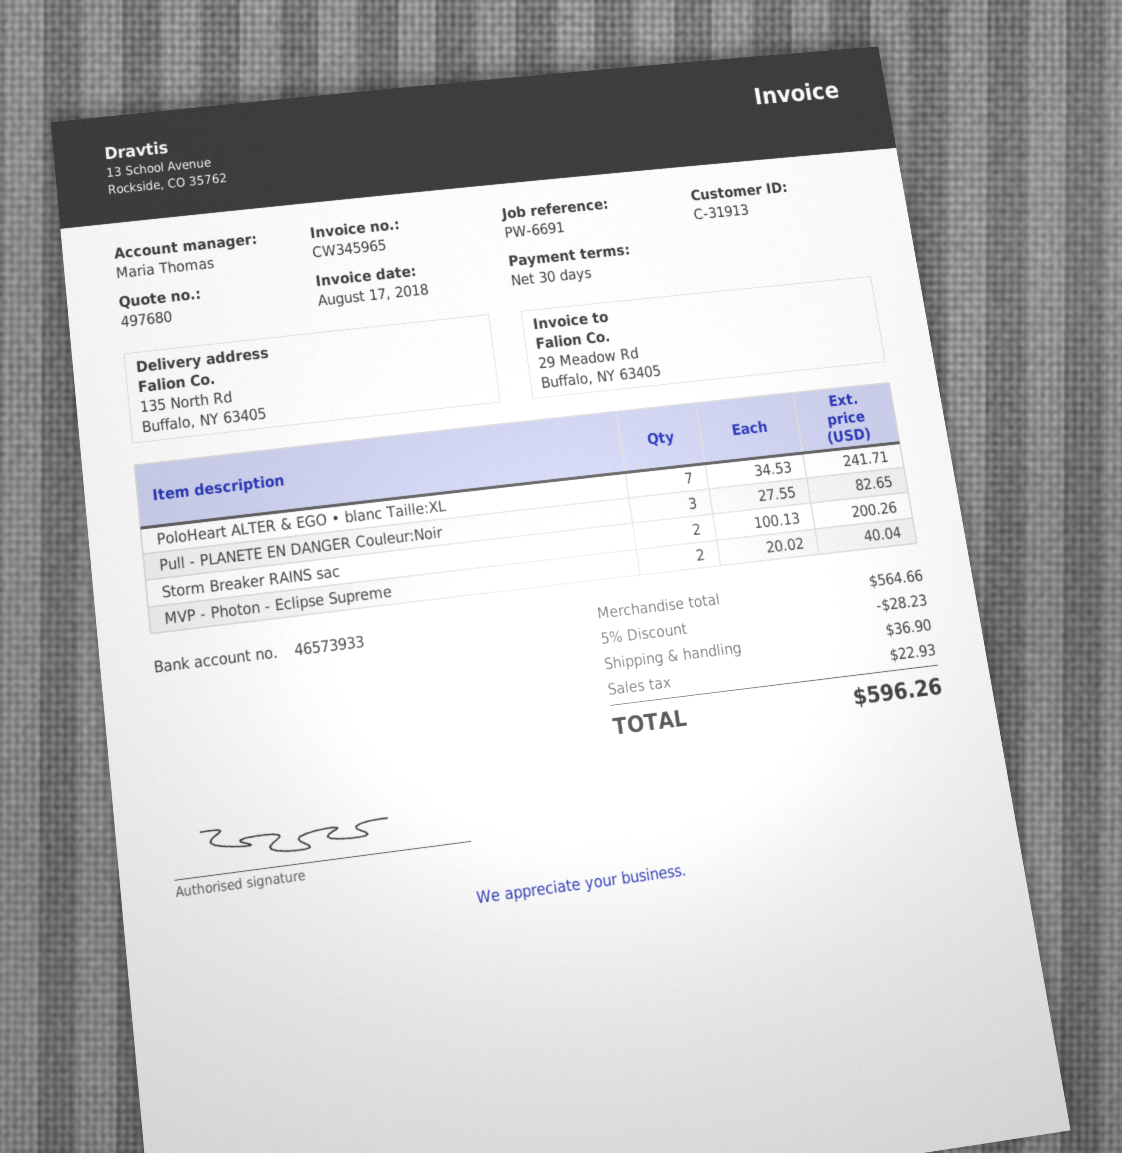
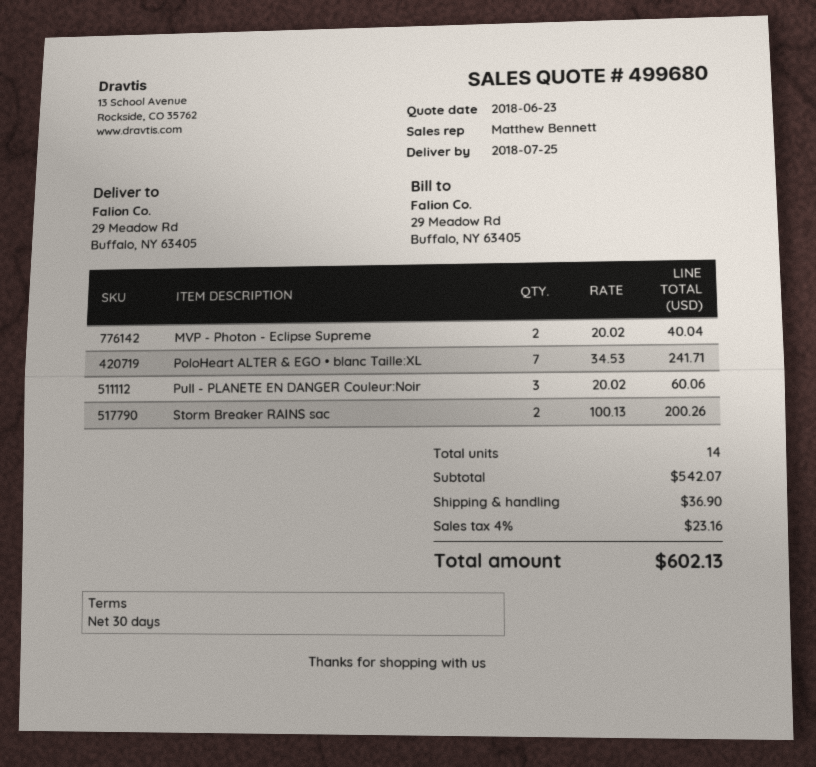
quote number: 497680 -> 499680
sales rep: Maria Thomas -> Matthew Bennett
ship to: 135 North Rd, Buffalo, NY 63405 -> 29 Meadow Rd, Buffalo, NY 63405
Pull - PLANETE EN DANGER Couleur:Noir: 3 x 27.55 = 82.65 -> 3 x 20.02 = 60.06
subtotal: 564.66 -> 542.07
discount: 5% = 28.23 -> none
tax: 22.93 -> 23.16
total: 596.26 -> 602.13

